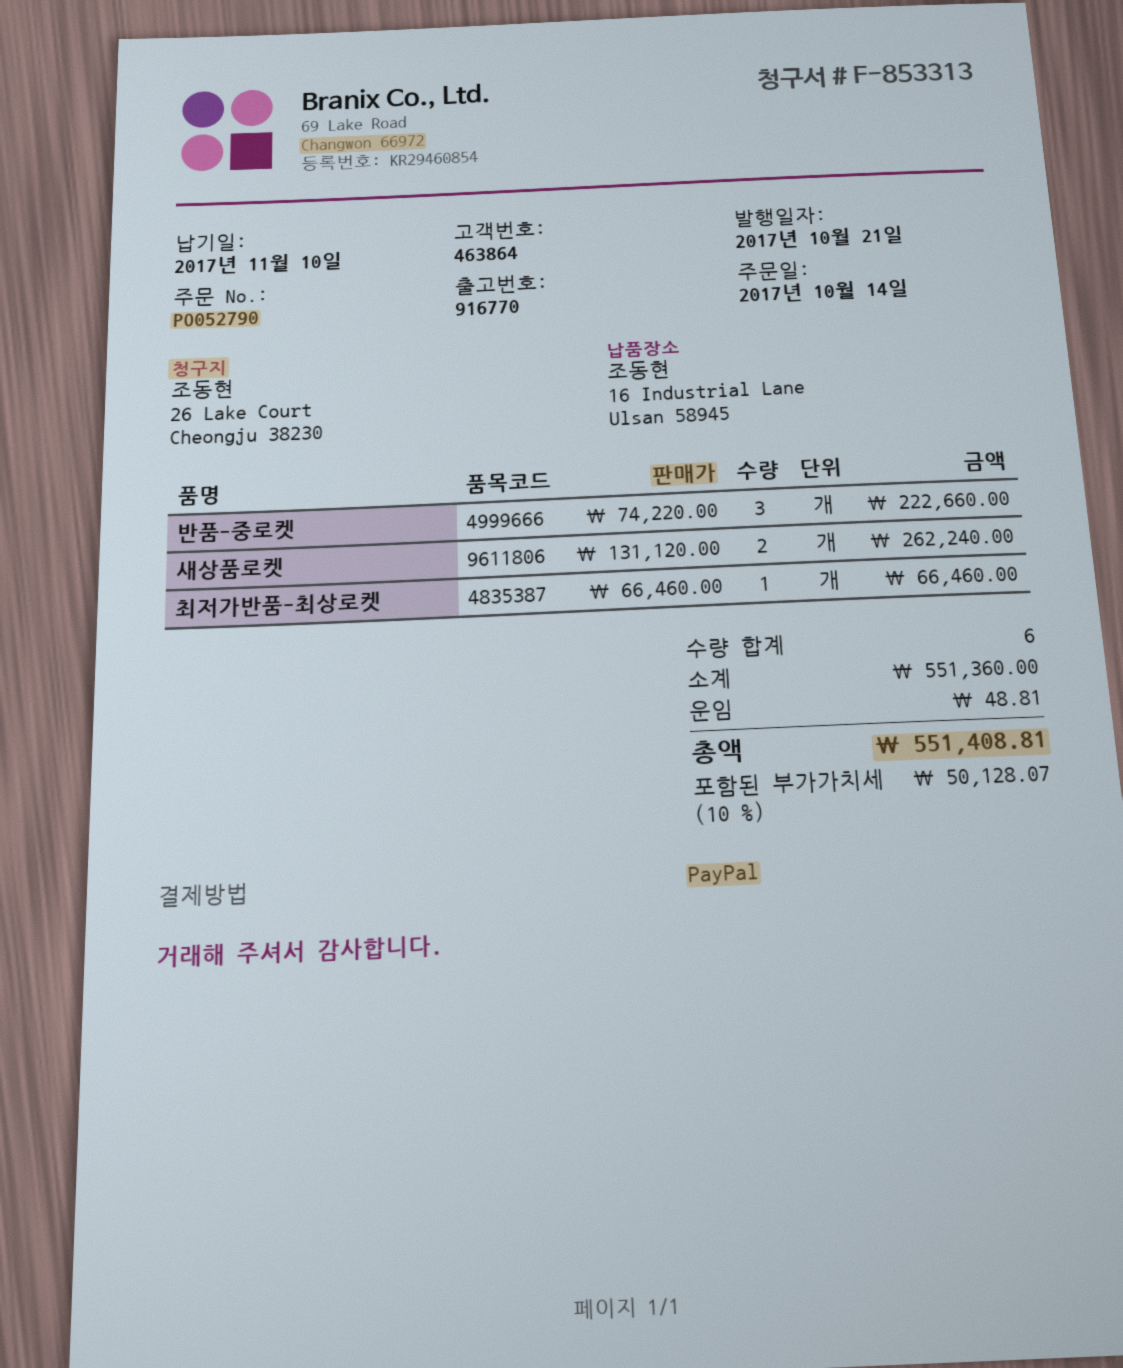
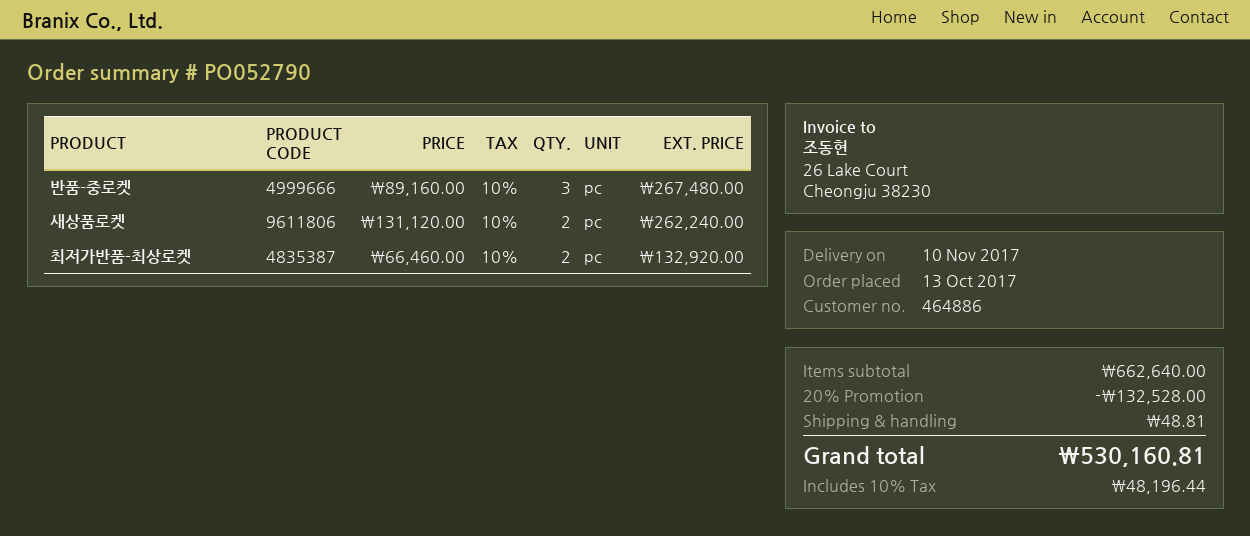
order date: 2017-10-14 -> 2017-10-13
customer number: 463864 -> 464886
반품-중로켓: 3 x 74220.00 = 222660.00 -> 3 x 89160.00 = 267480.00
최저가반품-최상로켓: 1 x 66460.00 = 66460.00 -> 2 x 66460.00 = 132920.00
subtotal: 551360.00 -> 662640.00
discount: none -> 20% = 132528.00
tax: 10% = 50128.07 -> 10% = 48196.44
total: 551408.81 -> 530160.81

